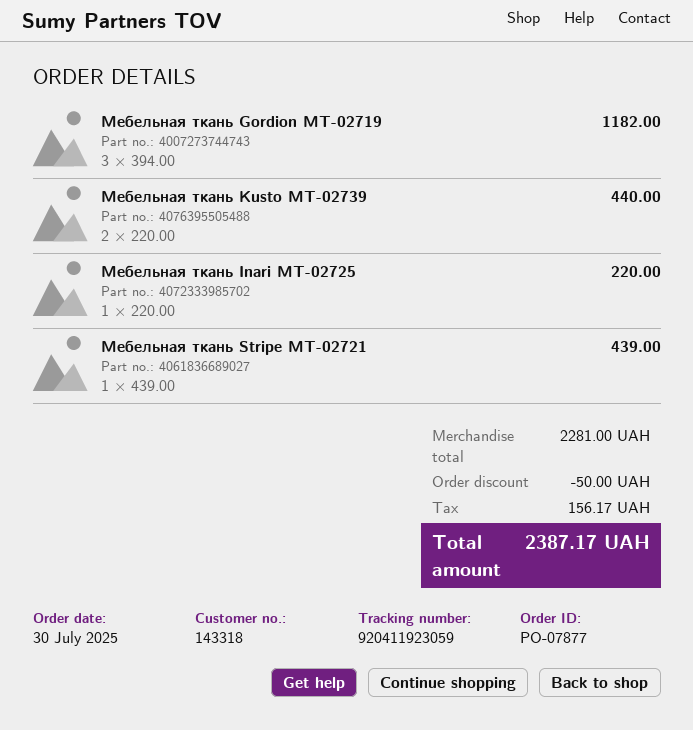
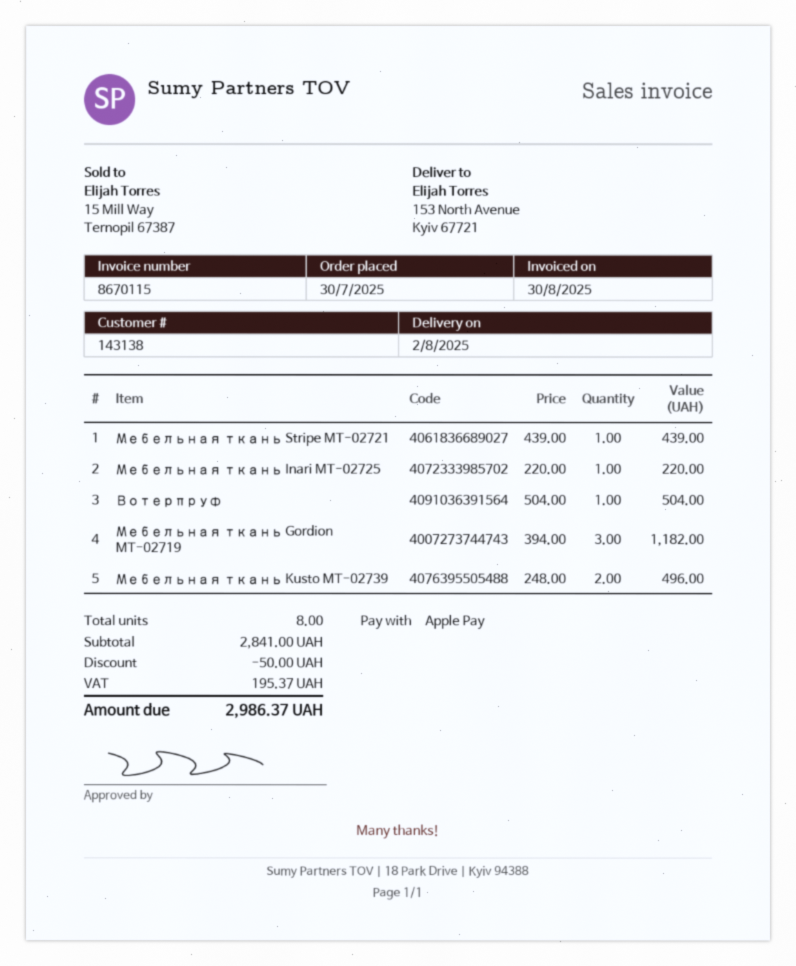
customer number: 143318 -> 143138
Мебельная ткань Kusto MT-02739: 2 x 220.00 = 440.00 -> 2 x 248.00 = 496.00
Вотерпруф: none -> 1 x 504.00 = 504.00
subtotal: 2281.00 -> 2841.00
tax: 156.17 -> 195.37
total: 2387.17 -> 2986.37

